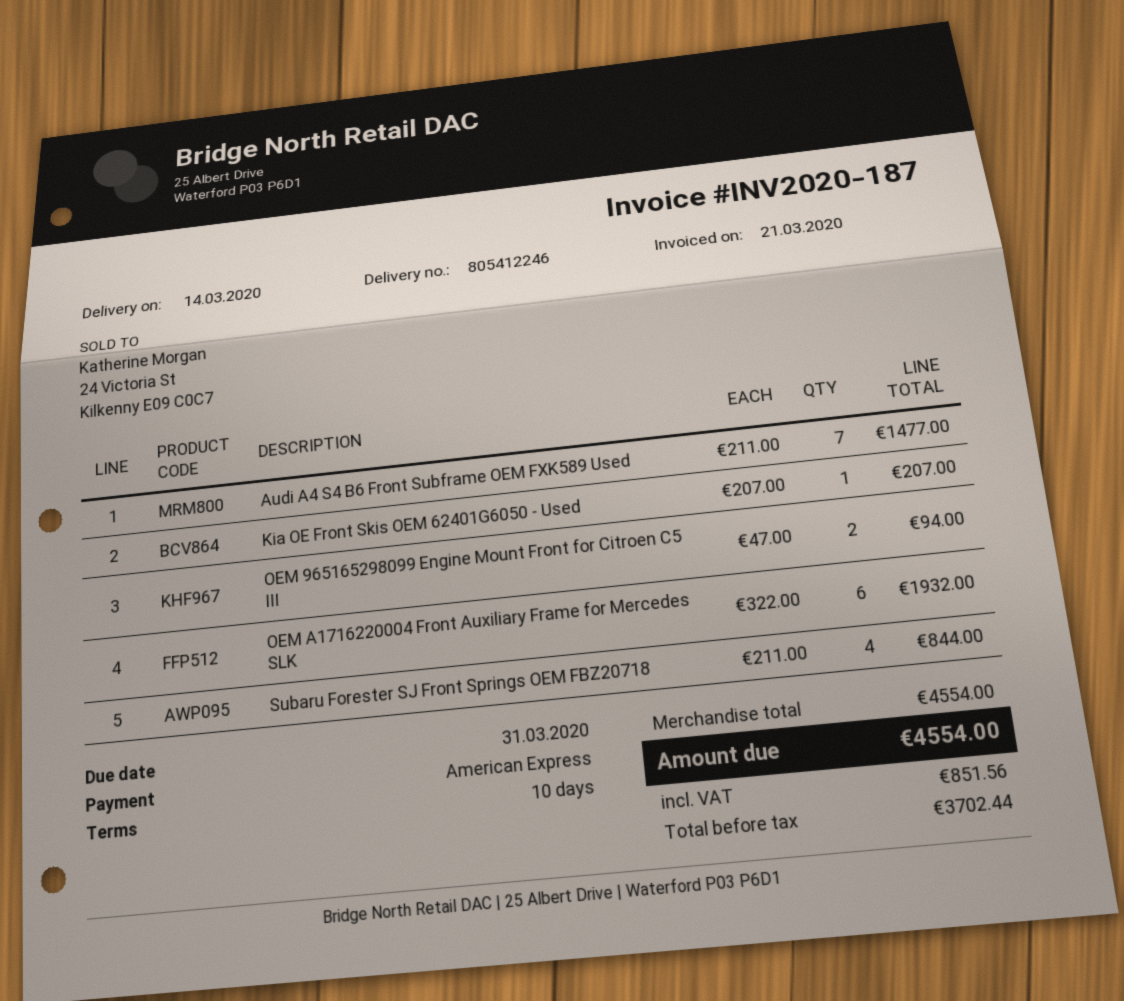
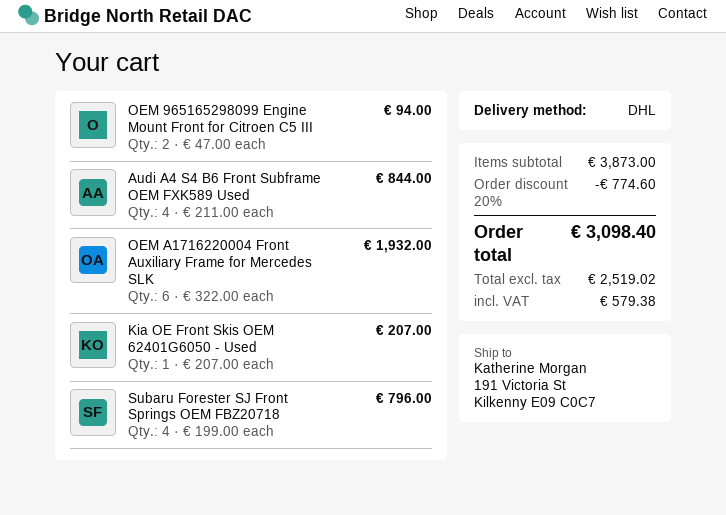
Audi A4 S4 B6 Front Subframe OEM FXK589 Used: 7 x 211.00 = 1477.00 -> 4 x 211.00 = 844.00
Subaru Forester SJ Front Springs OEM FBZ20718: 4 x 211.00 = 844.00 -> 4 x 199.00 = 796.00
subtotal: 4554.00 -> 3873.00
discount: none -> 20% = 774.60
net: 3702.44 -> 2519.02
tax: 851.56 -> 579.38
total: 4554.00 -> 3098.40

